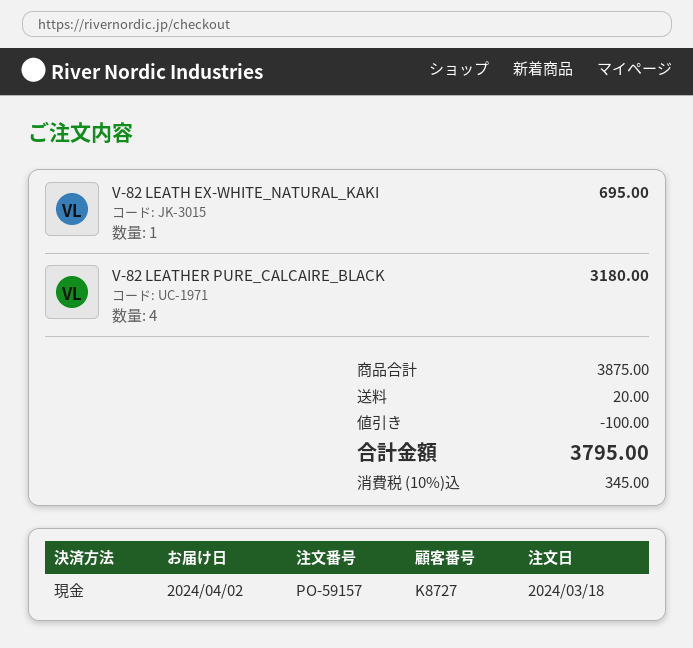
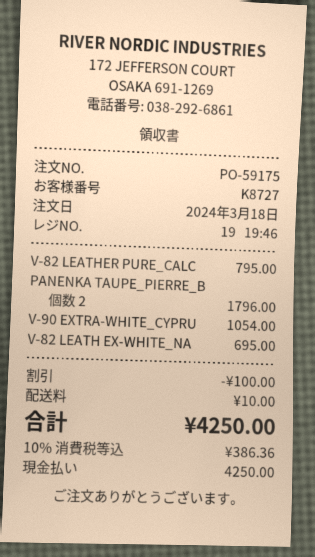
order number: PO-59157 -> PO-59175
V-82 LEATHER PURE_CALCAIRE_BLACK: 4 for 3180.00 -> 1 for 795.00
PANENKA TAUPE_PIERRE_B: none -> 2 for 1796.00
V-90 EXTRA-WHITE_CYPRU: none -> 1 for 1054.00
shipping: 20.00 -> 10.00
tax: 10% = 345.00 -> 10% = 386.36
total: 3795.00 -> 4250.00

